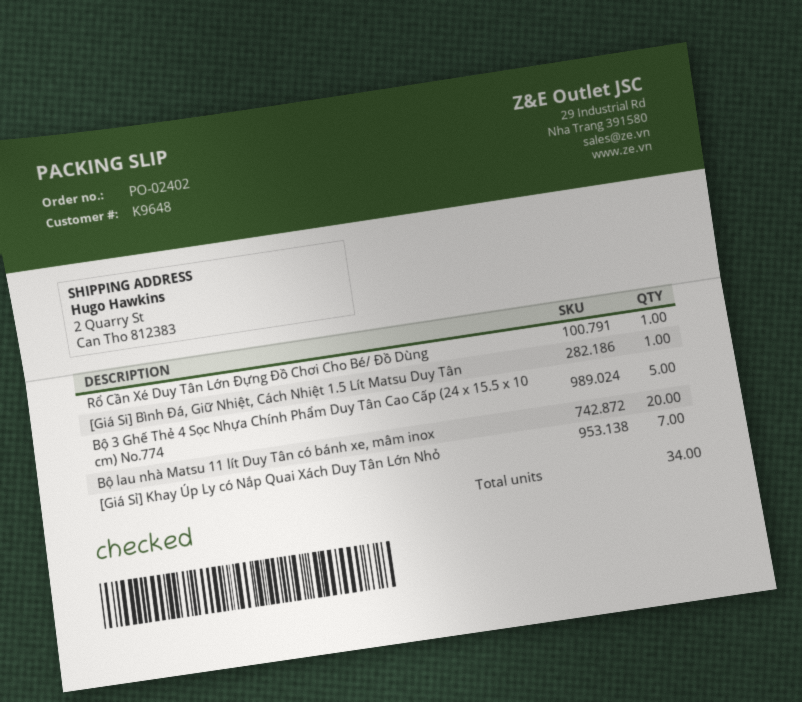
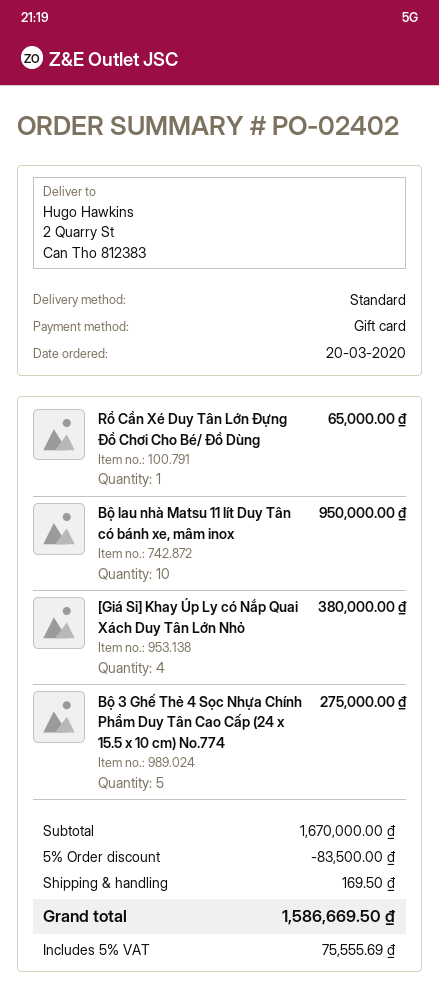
[Giá Si] Bình Đá, Giữ Nhiệt, Cách Nhiệt 1.5 Lít Matsu Duy Tân: 1 -> none
Bộ lau nhà Matsu 11 lít Duy Tân có bánh xe, mâm inox: 20 -> 10
[Giá Sỉ] Khay Úp Ly có Nắp Quai Xách Duy Tân Lớn Nhỏ: 7 -> 4

